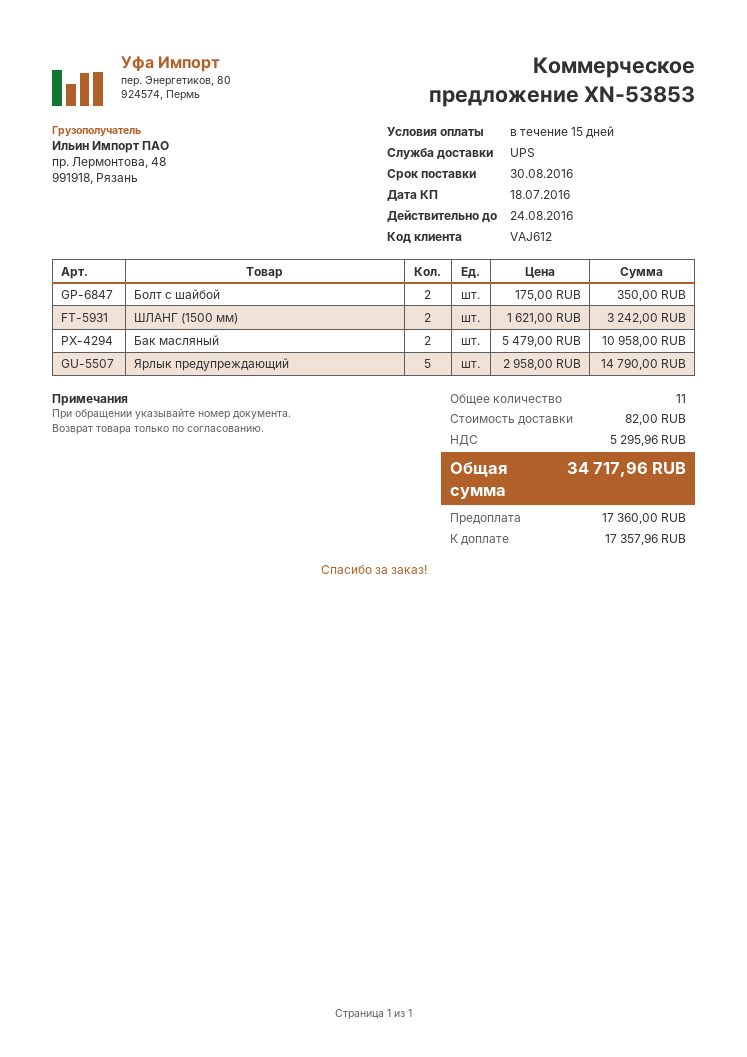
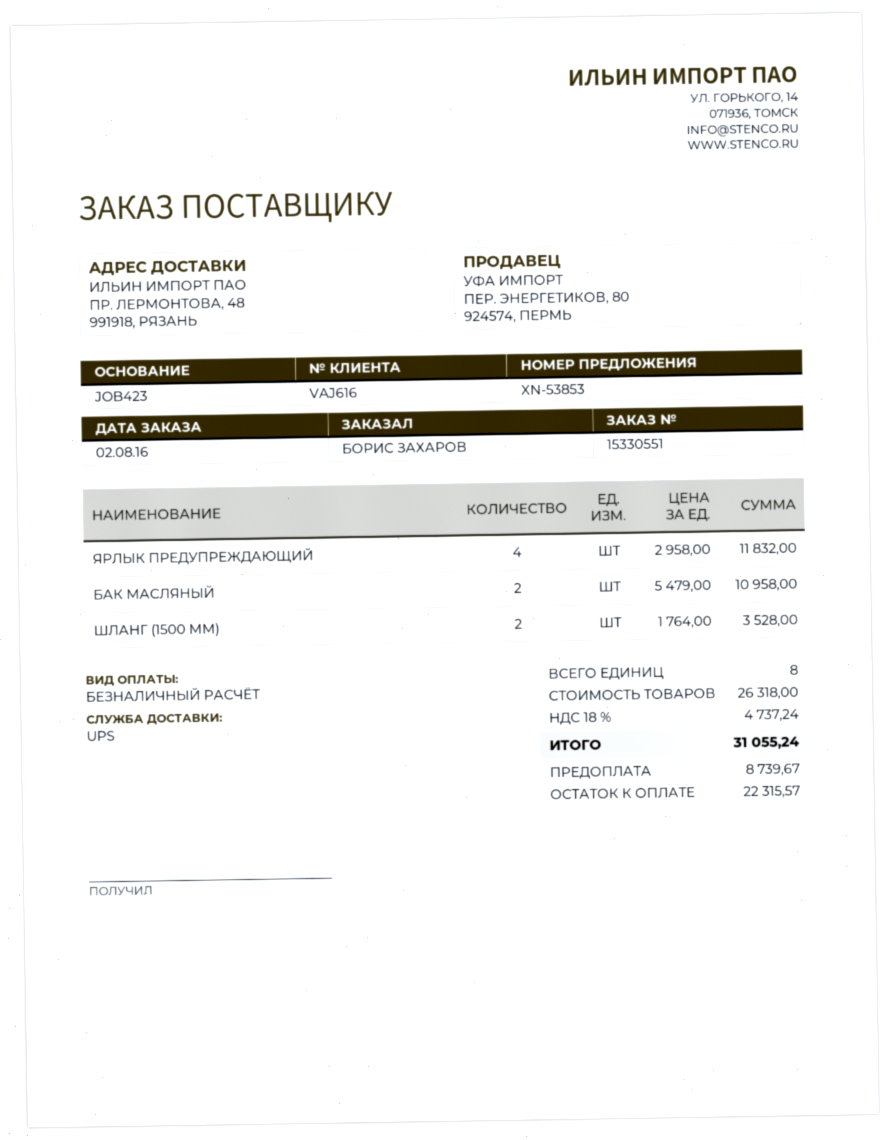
customer number: VAJ612 -> VAJ616
Болт с шайбой: 2 x 175.00 = 350.00 -> none
ШЛАНГ (1500 мм): 2 x 1621.00 = 3242.00 -> 2 x 1764.00 = 3528.00
Ярлык предупреждающий: 5 x 2958.00 = 14790.00 -> 4 x 2958.00 = 11832.00
total quantity: 11 -> 8
shipping: 82.00 -> none
tax: 5295.96 -> 4737.24
total: 34717.96 -> 31055.24
deposit: 17360.00 -> 8739.67
balance: 17357.96 -> 22315.57

